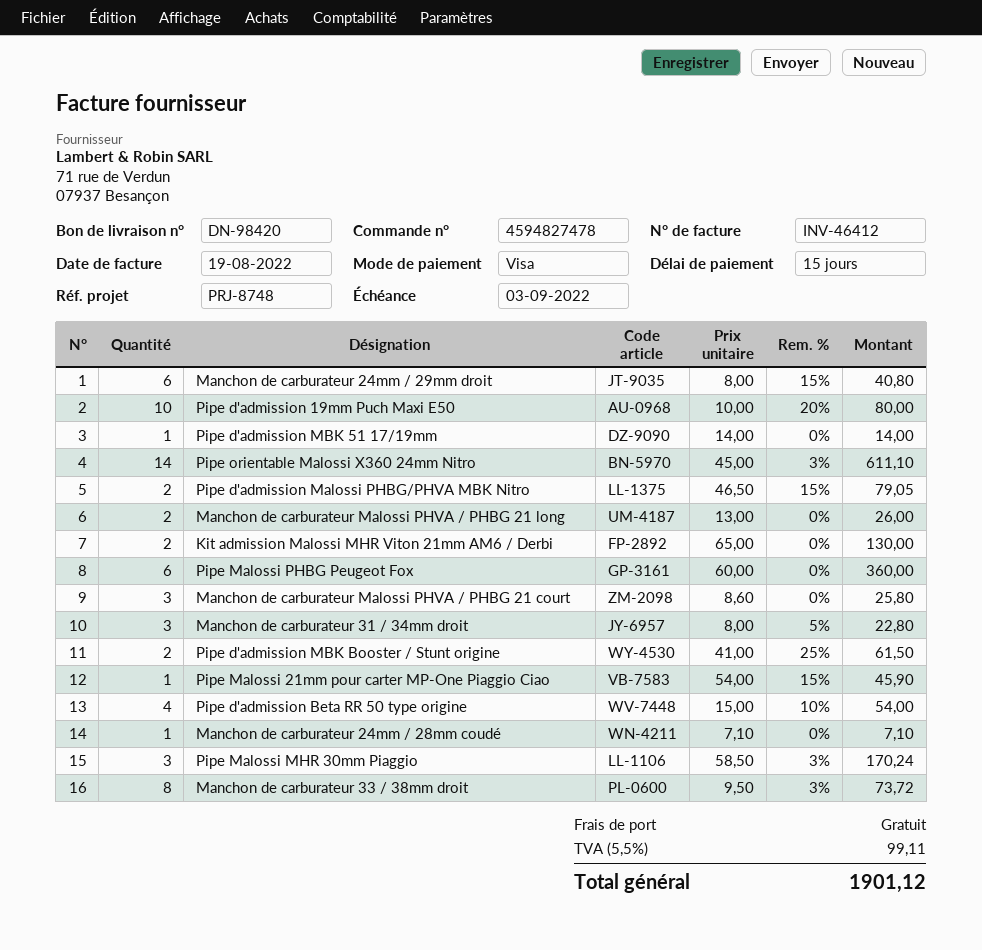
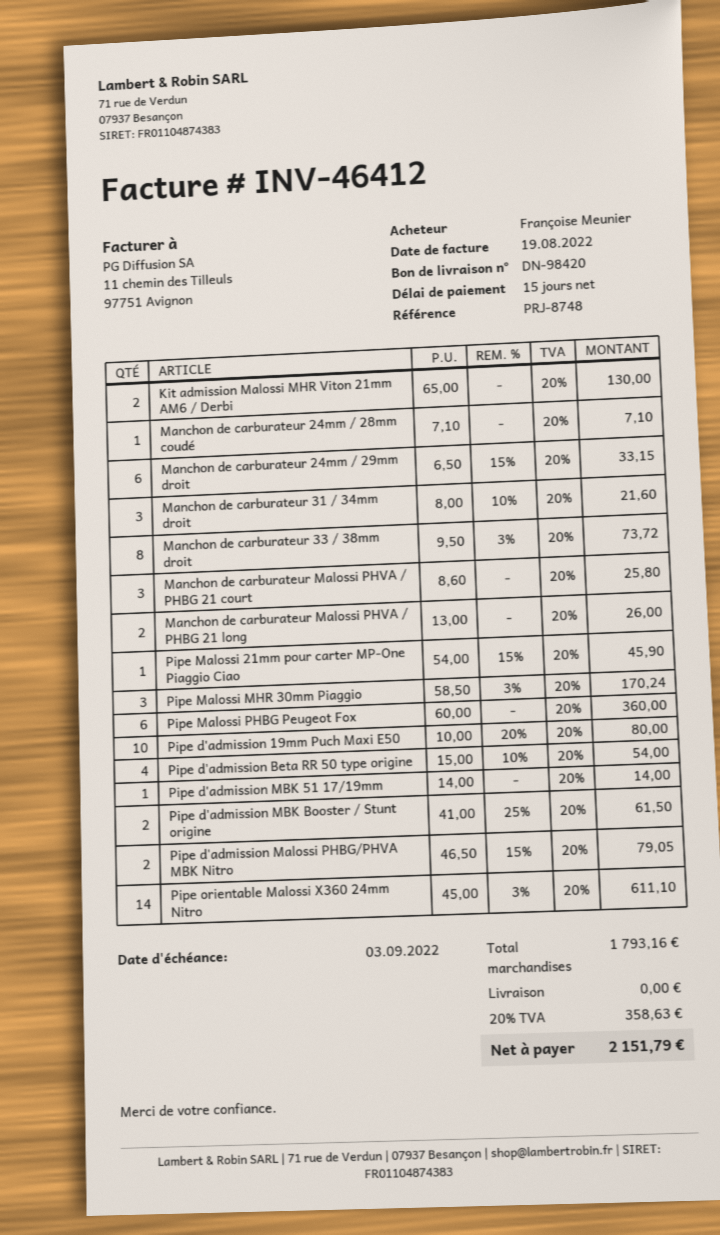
Manchon de carburateur 24mm / 29mm droit: 6 x 8.00 - 15% = 40.80 -> 6 x 6.50 - 15% = 33.15
Manchon de carburateur 31 / 34mm droit: 3 x 8.00 - 5% = 22.80 -> 3 x 8.00 - 10% = 21.60
tax: 5.5% = 99.11 -> 20% = 358.63
total: 1901.12 -> 2151.79

